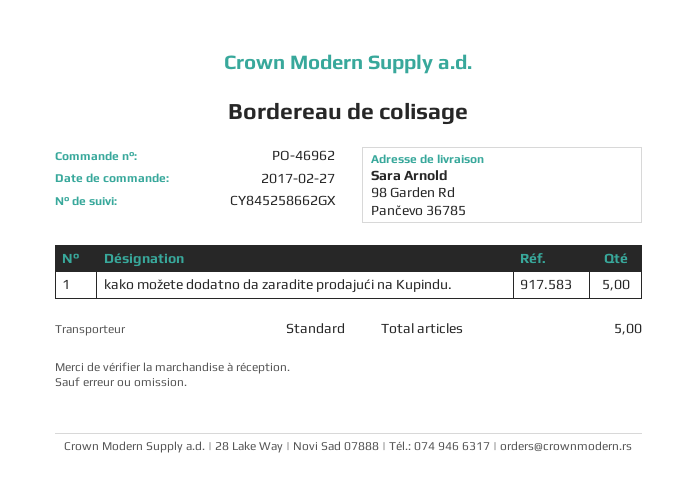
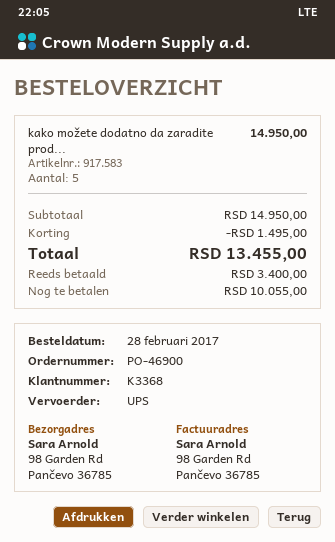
order number: PO-46962 -> PO-46900
order date: 2017-02-27 -> 2017-02-28
shipping method: standard -> UPS

